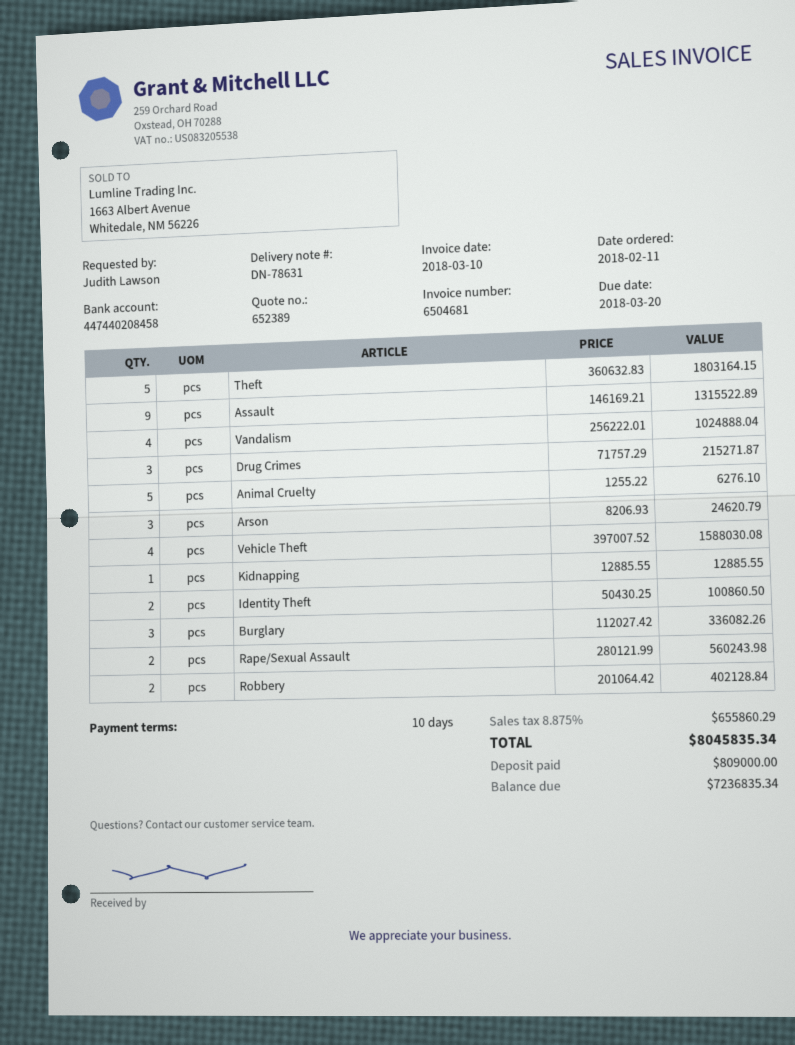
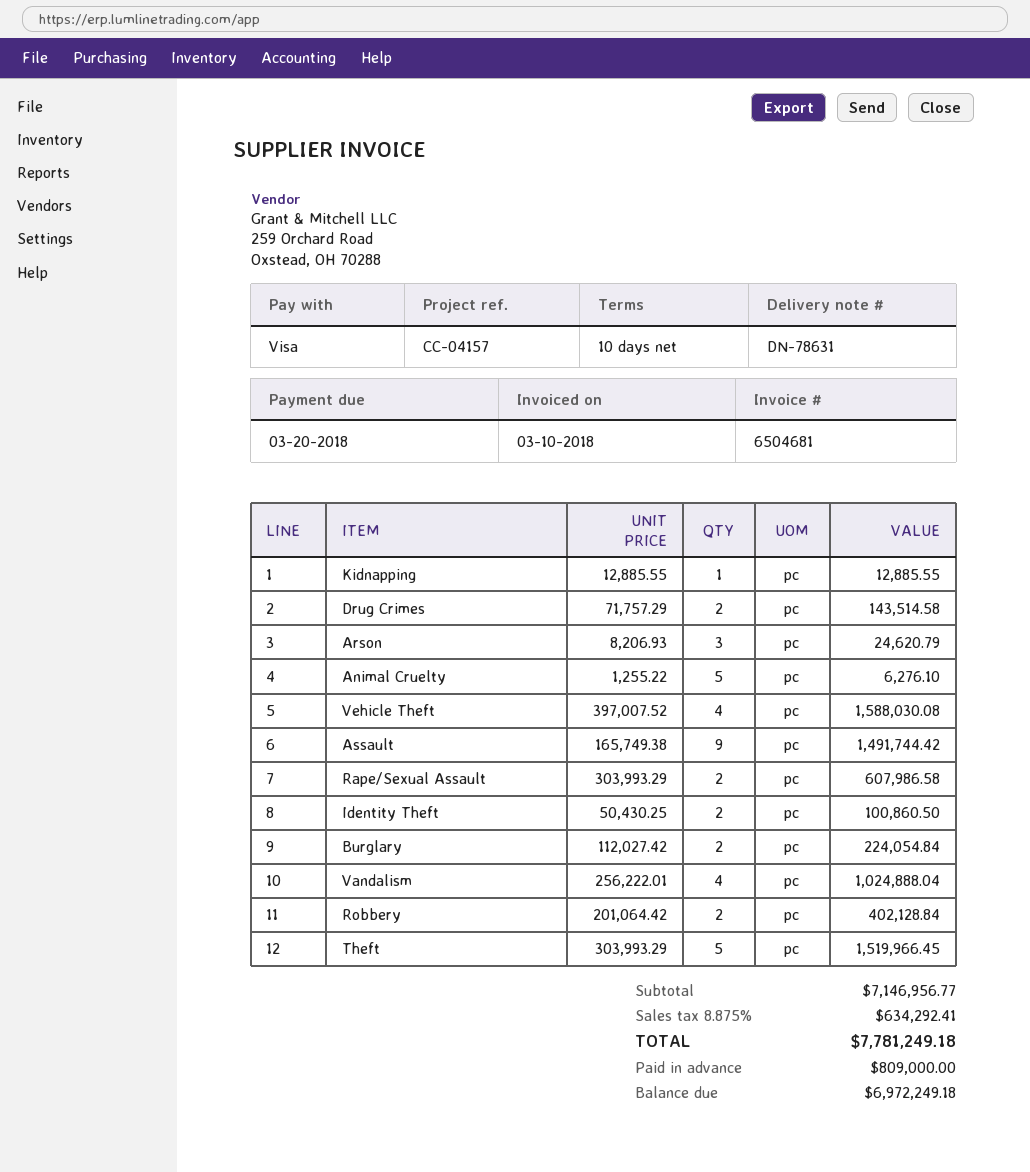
Theft: 5 x 360632.83 = 1803164.15 -> 5 x 303993.29 = 1519966.45
Assault: 9 x 146169.21 = 1315522.89 -> 9 x 165749.38 = 1491744.42
Drug Crimes: 3 x 71757.29 = 215271.87 -> 2 x 71757.29 = 143514.58
Burglary: 3 x 112027.42 = 336082.26 -> 2 x 112027.42 = 224054.84
Rape/Sexual Assault: 2 x 280121.99 = 560243.98 -> 2 x 303993.29 = 607986.58
tax: 8.875% = 655860.29 -> 8.875% = 634292.41
total: 8045835.34 -> 7781249.18
balance: 7236835.34 -> 6972249.18

